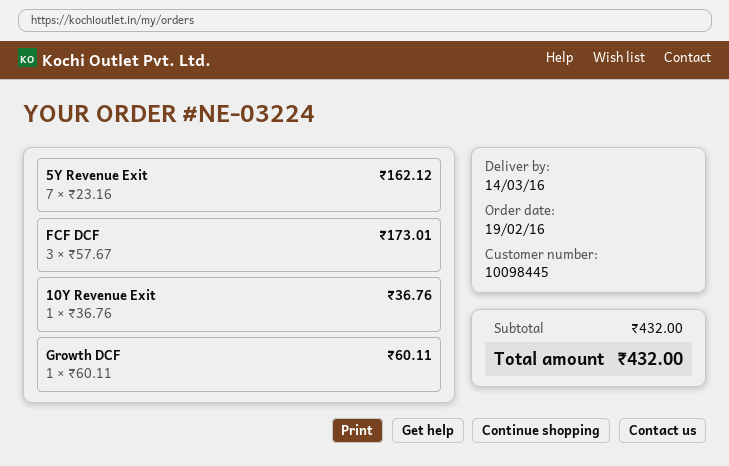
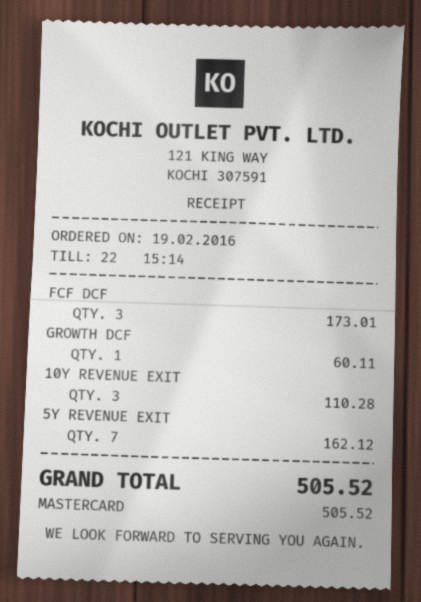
10Y Revenue Exit: 1 for 36.76 -> 3 for 110.28
total: 432.00 -> 505.52

